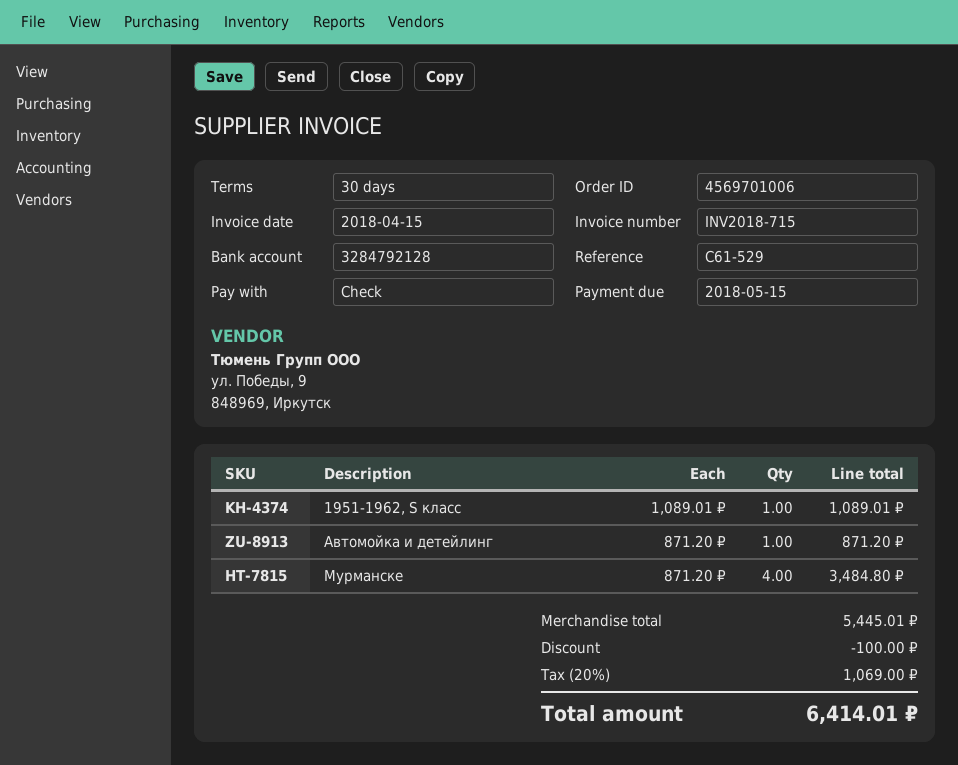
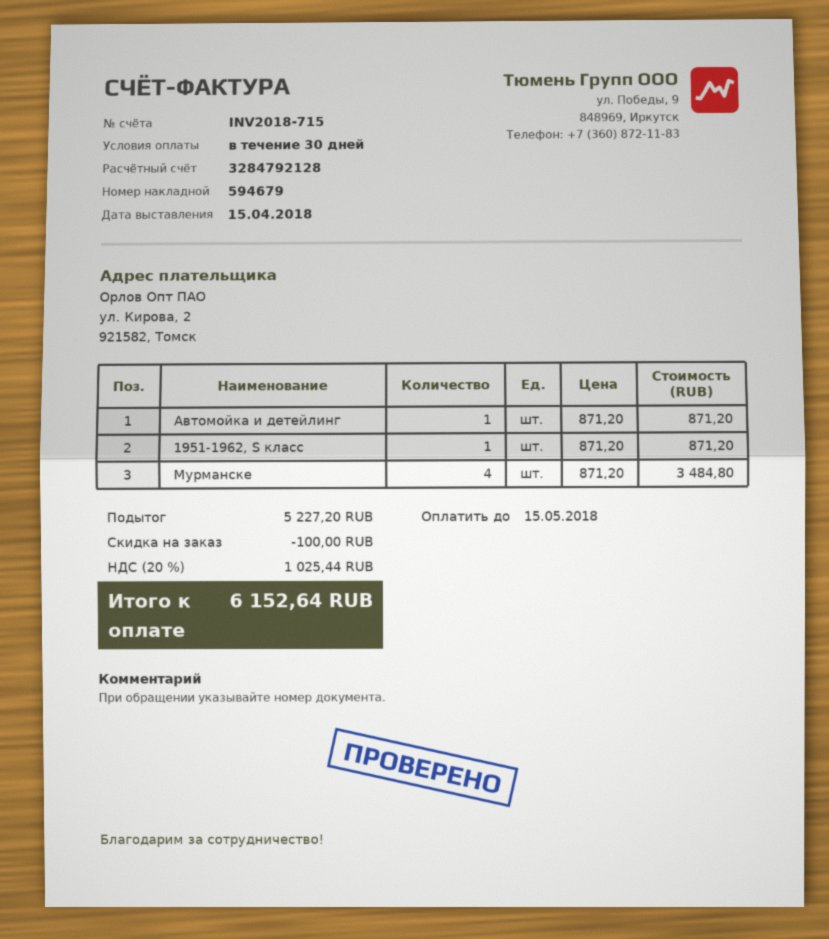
1951-1962, S класс: 1 x 1089.01 = 1089.01 -> 1 x 871.20 = 871.20
subtotal: 5445.01 -> 5227.20
tax: 20% = 1069.00 -> 20% = 1025.44
total: 6414.01 -> 6152.64

